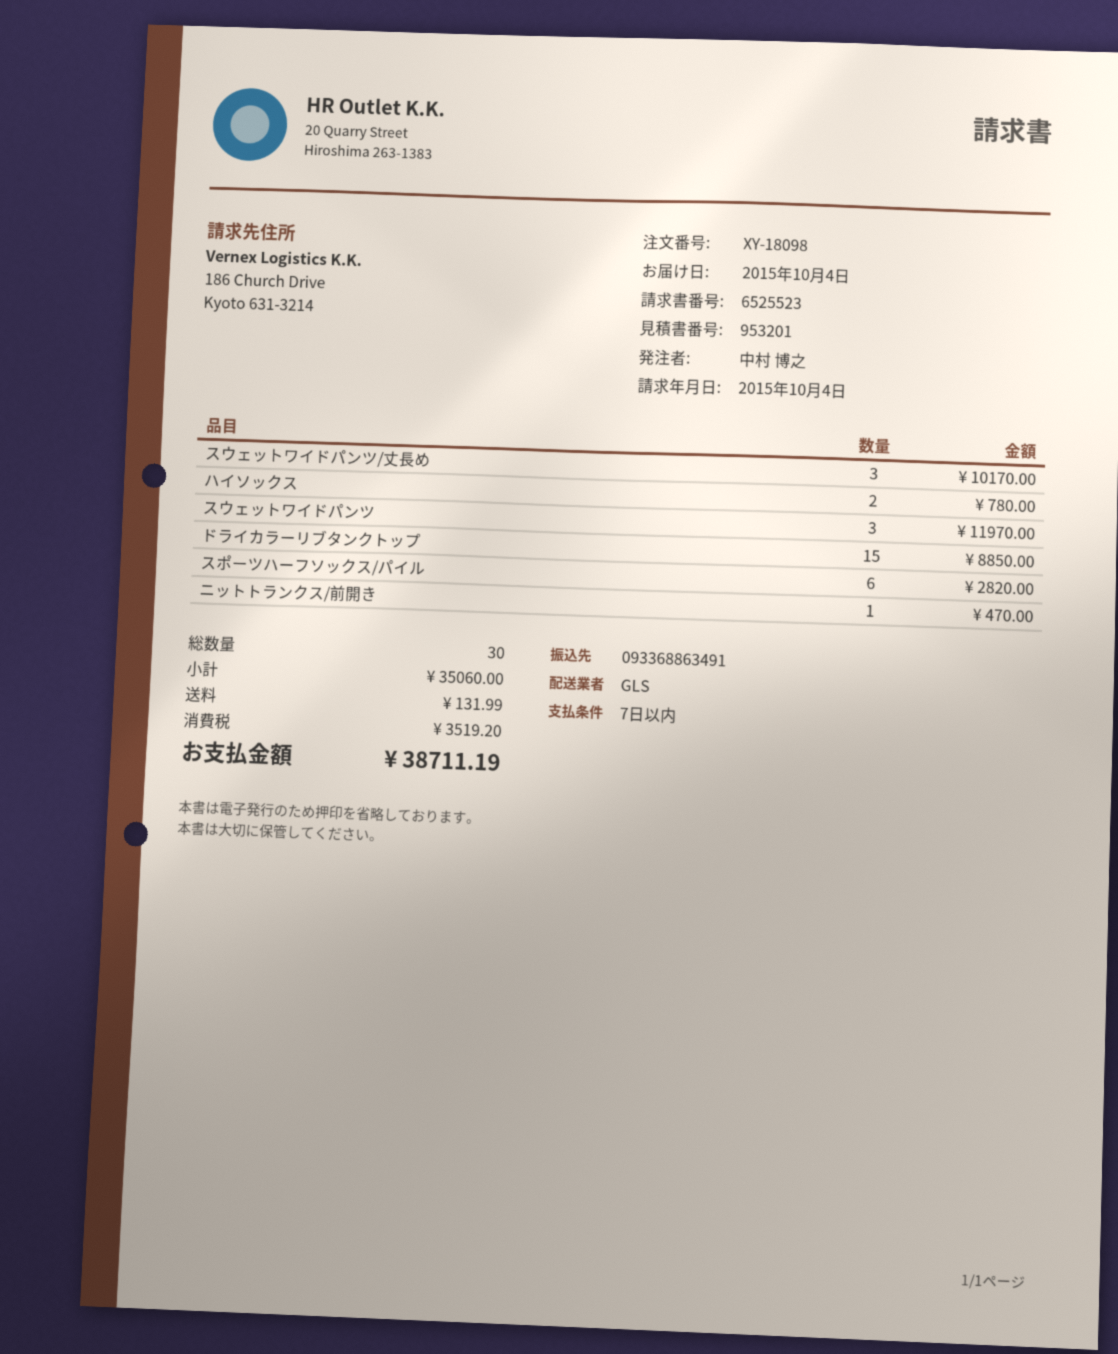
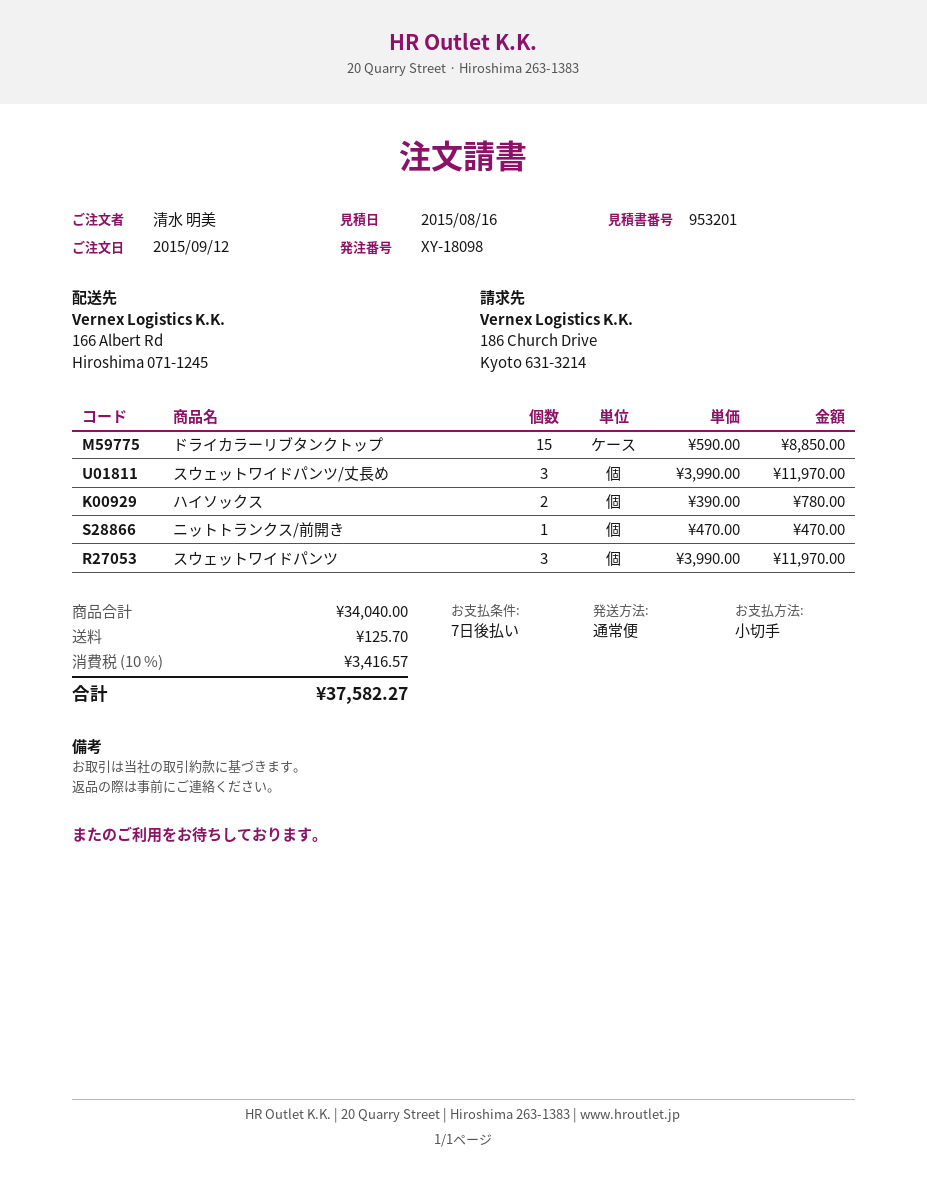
ordered by: 中村 博之 -> 清水 明美
shipping method: GLS -> standard
スウェットワイドパンツ/丈長め: 3 for 10170.00 -> 3 for 11970.00
スポーツハーフソックス/パイル: 6 for 2820.00 -> none
subtotal: 35060.00 -> 34040.00
shipping: 131.99 -> 125.70
tax: 3519.20 -> 3416.57
total: 38711.19 -> 37582.27

